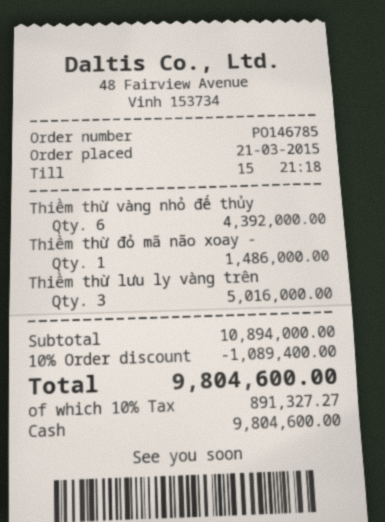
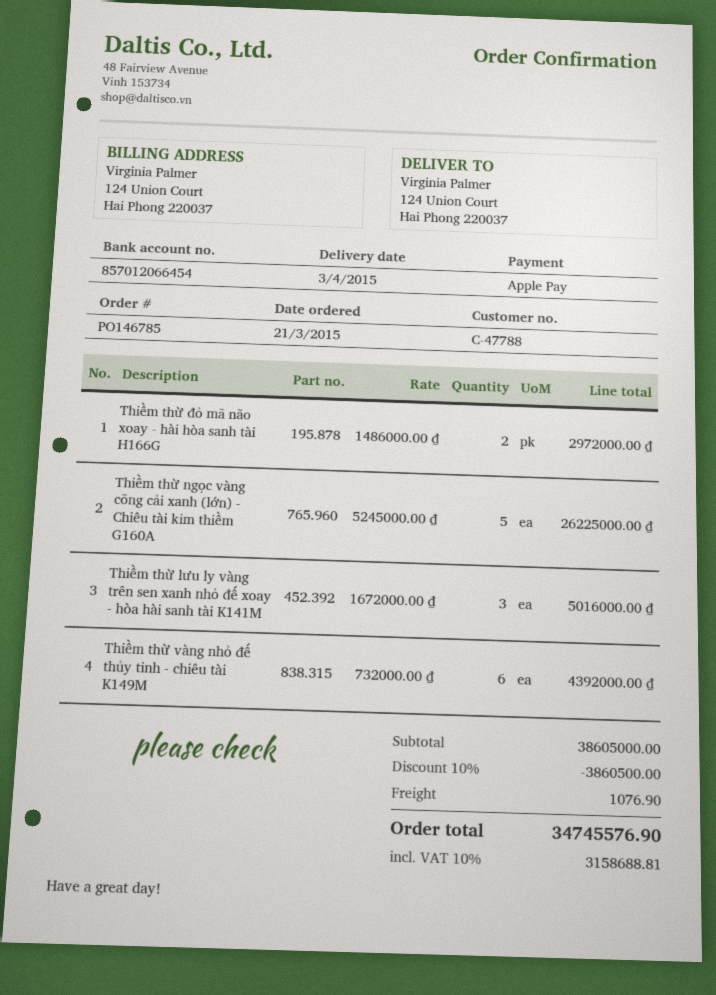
payment method: cash -> Apple Pay
Thiềm thừ đỏ mã não xoay -: 1 for 1486000.00 -> 2 for 2972000.00
Thiềm thừ ngọc vàng cõng cải xanh (lớn) - Chiêu tài kim thiềm G160A: none -> 5 for 26225000.00
subtotal: 10894000.00 -> 38605000.00
discount: 10% = 1089400.00 -> 10% = 3860500.00
shipping: none -> 1076.90
tax: 10% = 891327.27 -> 10% = 3158688.81
total: 9804600.00 -> 34745576.90

